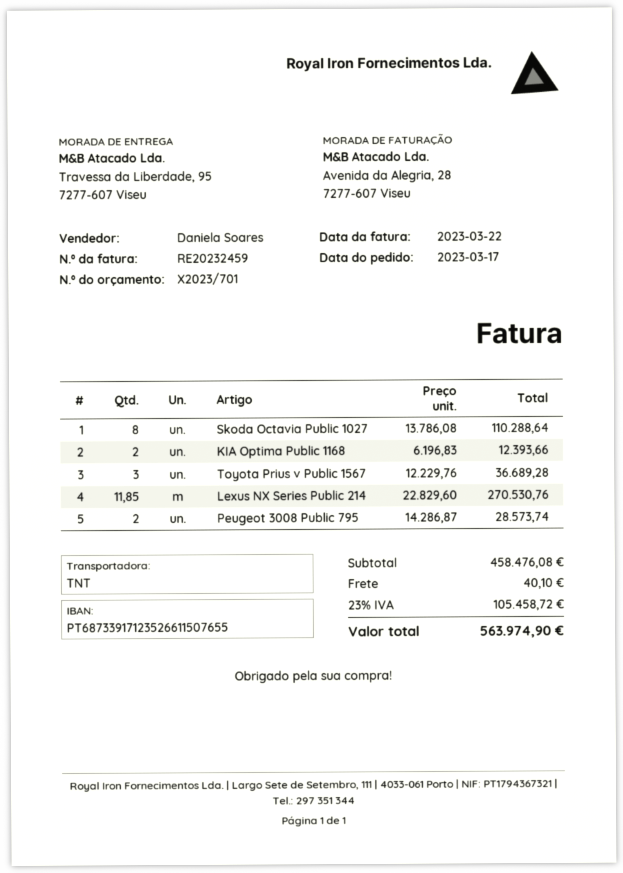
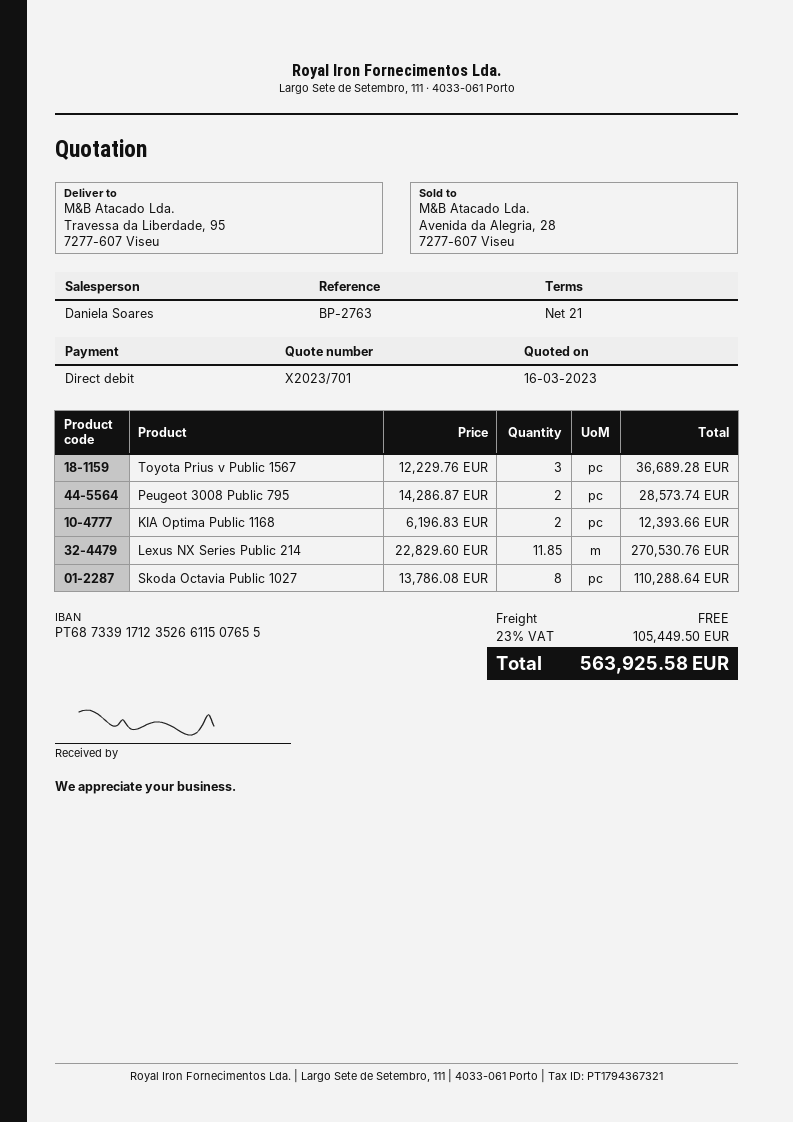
shipping: 40.10 -> 0.00
tax: 23% = 105458.72 -> 23% = 105449.50
total: 563974.90 -> 563925.58

